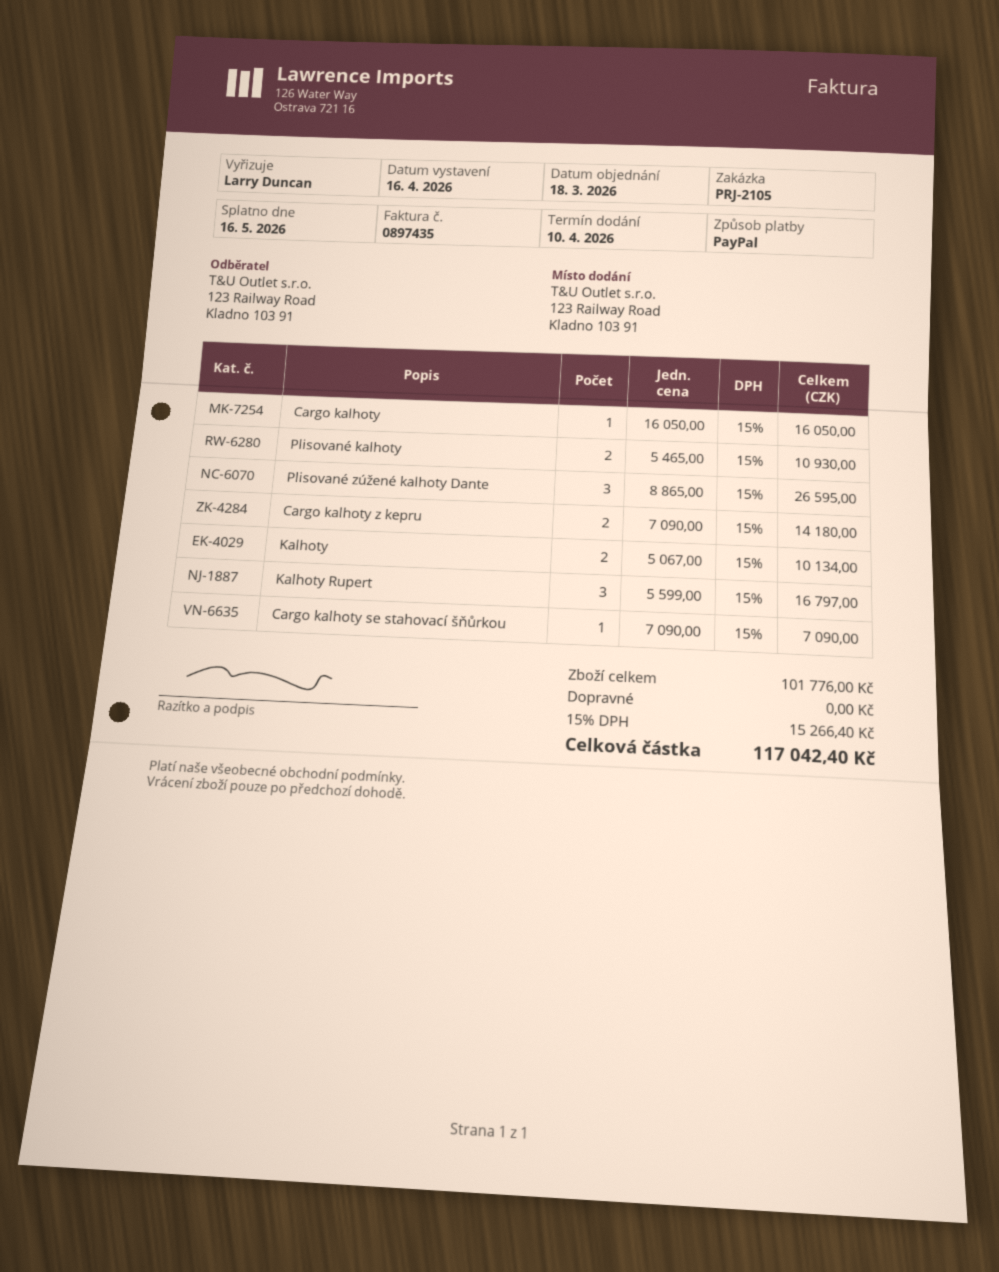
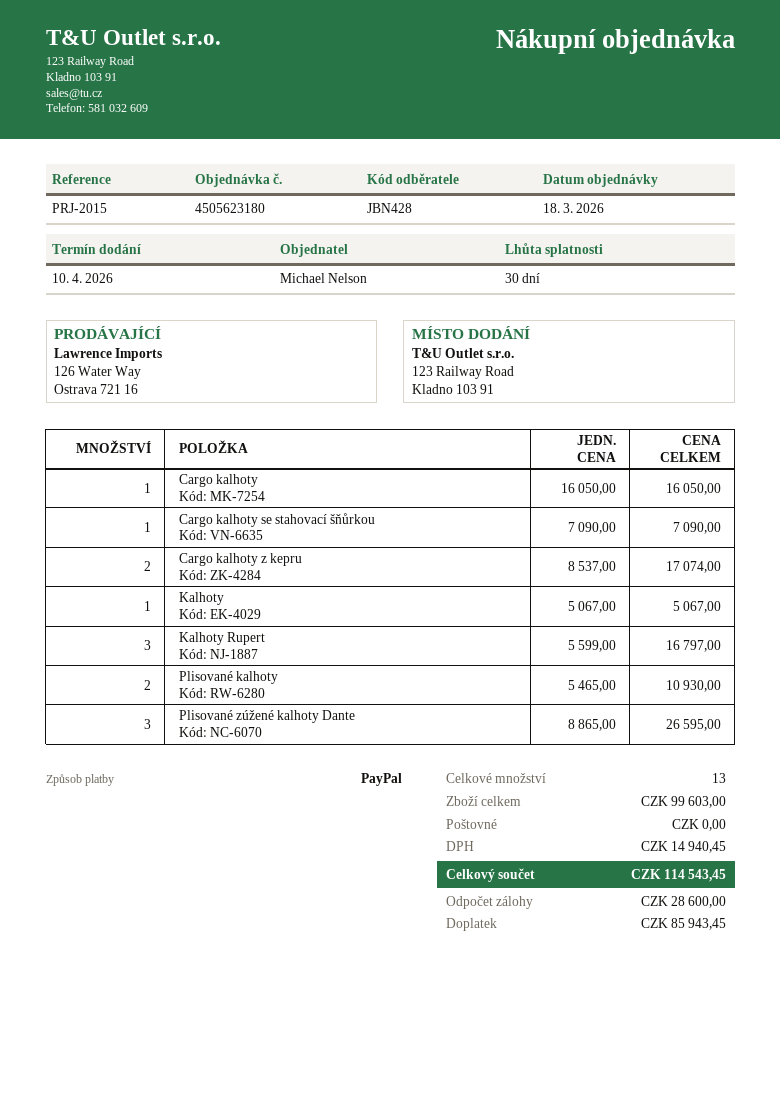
reference: PRJ-2105 -> PRJ-2015
Cargo kalhoty z kepru: 2 x 7090.00 = 14180.00 -> 2 x 8537.00 = 17074.00
Kalhoty: 2 x 5067.00 = 10134.00 -> 1 x 5067.00 = 5067.00
subtotal: 101776.00 -> 99603.00
tax: 15266.40 -> 14940.45
total: 117042.40 -> 114543.45

